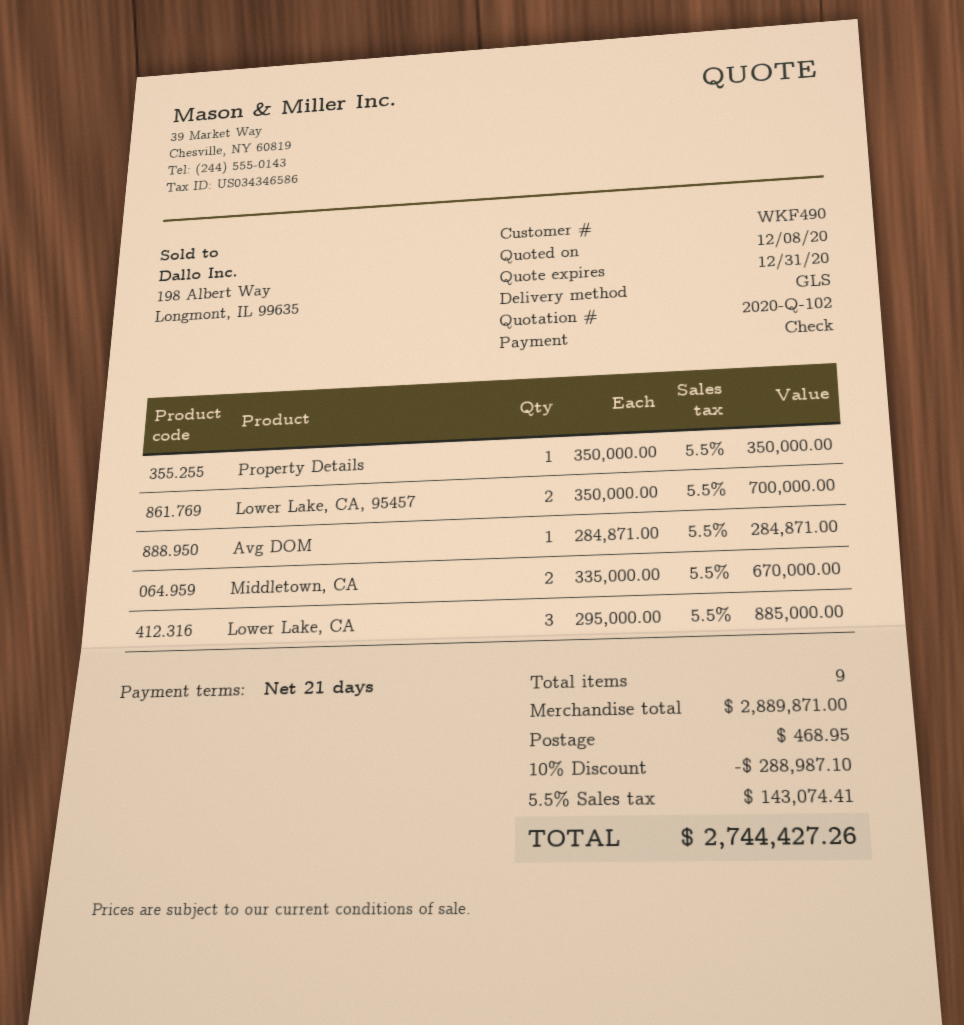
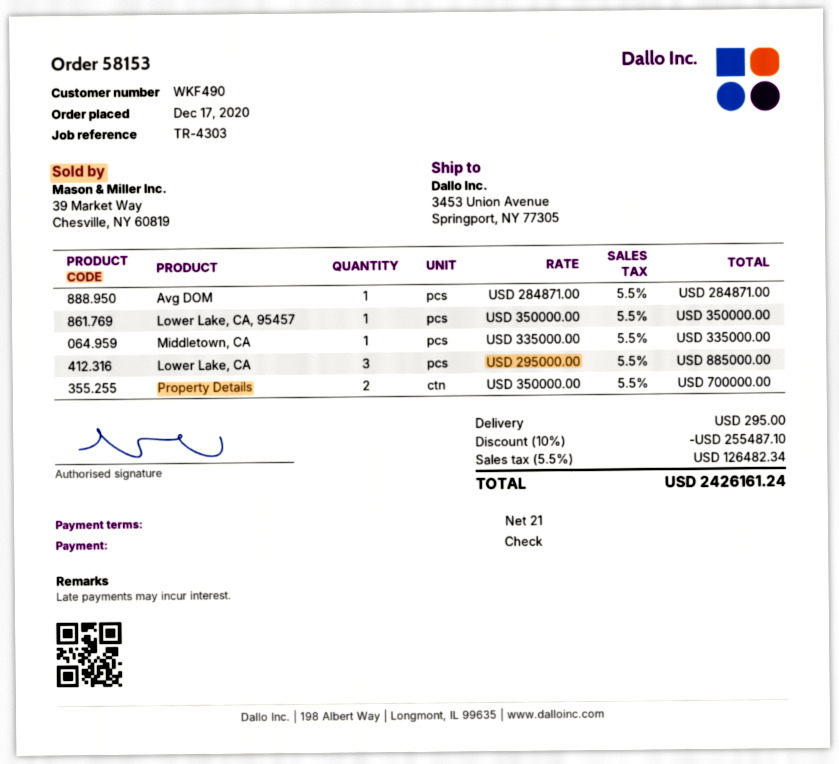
Property Details: 1 x 350000.00 = 350000.00 -> 2 x 350000.00 = 700000.00
Lower Lake, CA, 95457: 2 x 350000.00 = 700000.00 -> 1 x 350000.00 = 350000.00
Middletown, CA: 2 x 335000.00 = 670000.00 -> 1 x 335000.00 = 335000.00
discount: 10% = 288987.10 -> 10% = 255487.10
shipping: 468.95 -> 295.00
tax: 5.5% = 143074.41 -> 5.5% = 126482.34
total: 2744427.26 -> 2426161.24

